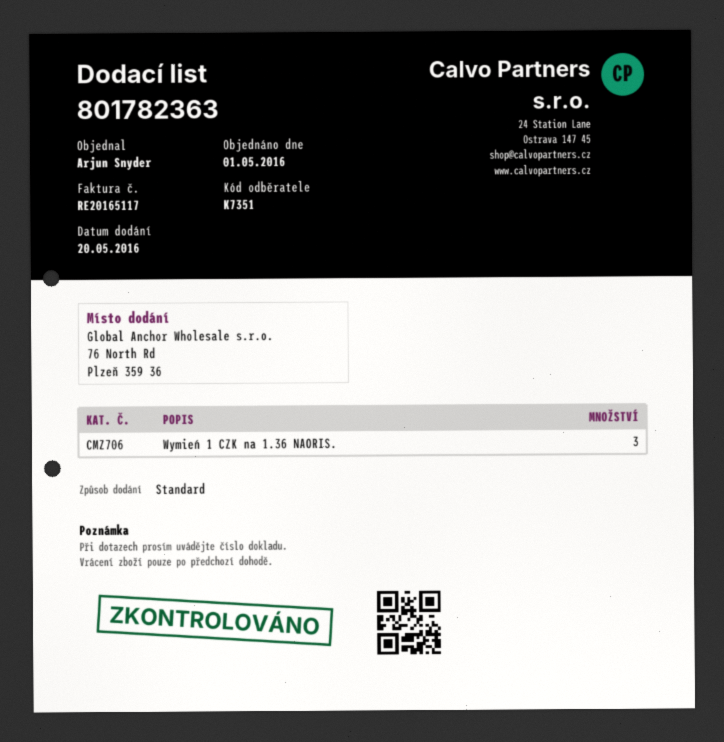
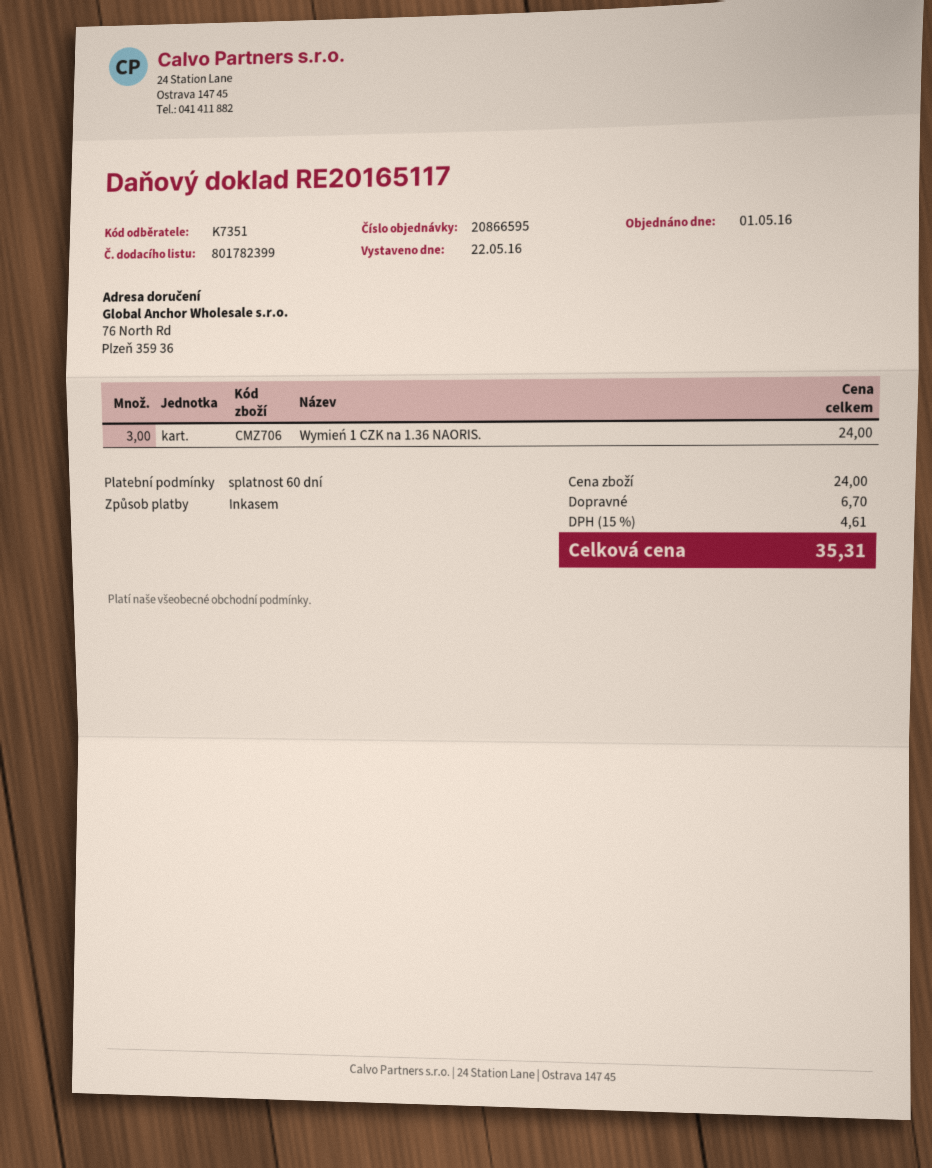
delivery note number: 801782363 -> 801782399

